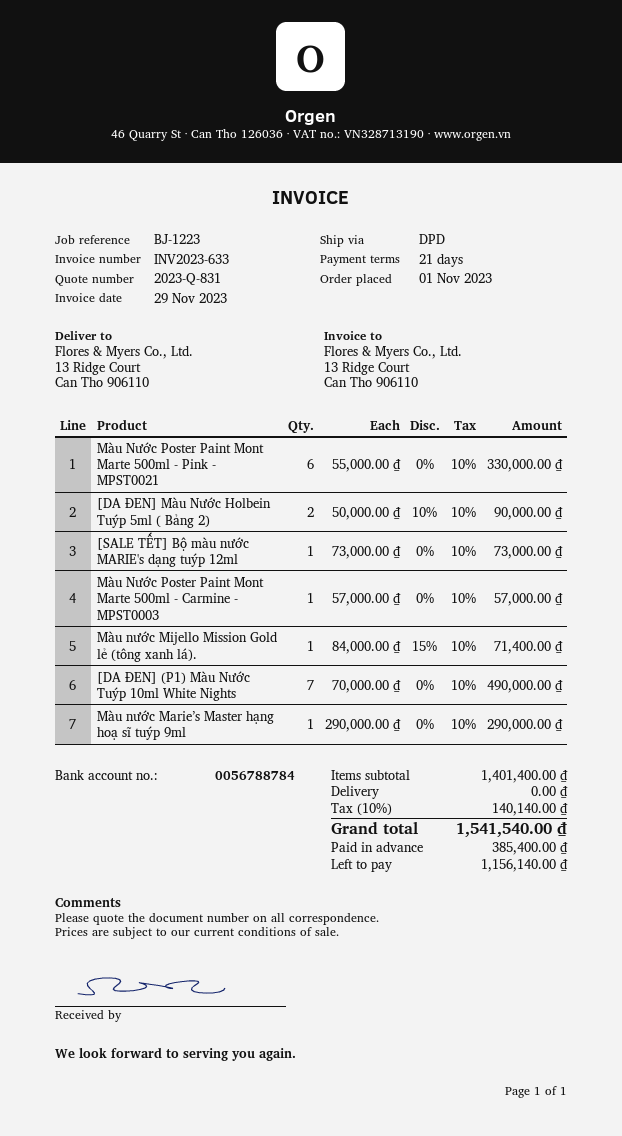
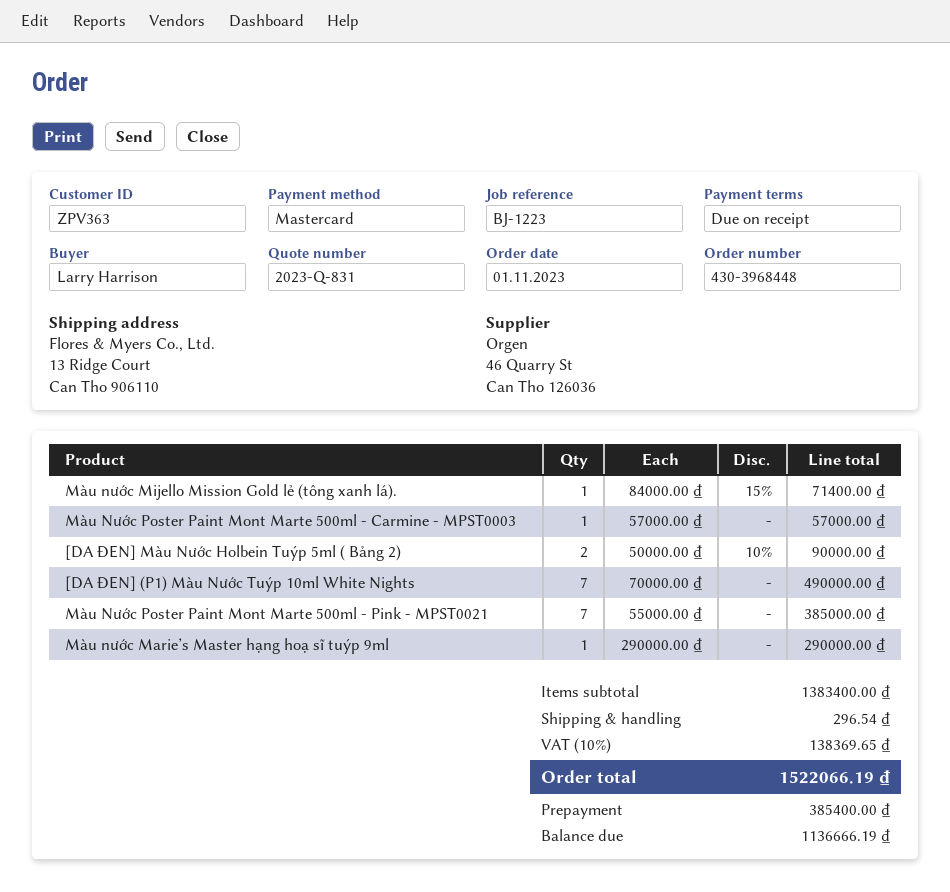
payment terms: 21 days -> on receipt
Màu Nước Poster Paint Mont Marte 500ml - Pink - MPST0021: 6 x 55000.00 = 330000.00 -> 7 x 55000.00 = 385000.00
[SALE TẾT] Bộ màu nước MARIE's dạng tuýp 12ml: 1 x 73000.00 = 73000.00 -> none
subtotal: 1401400.00 -> 1383400.00
shipping: 0.00 -> 296.54
tax: 10% = 140140.00 -> 10% = 138369.65
total: 1541540.00 -> 1522066.19
balance: 1156140.00 -> 1136666.19

